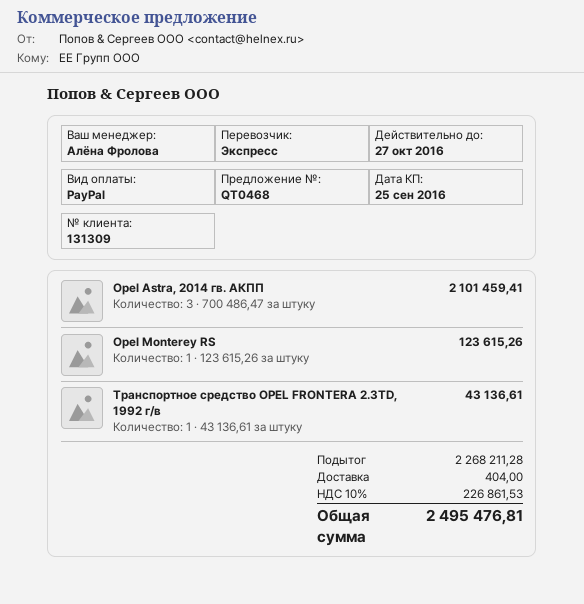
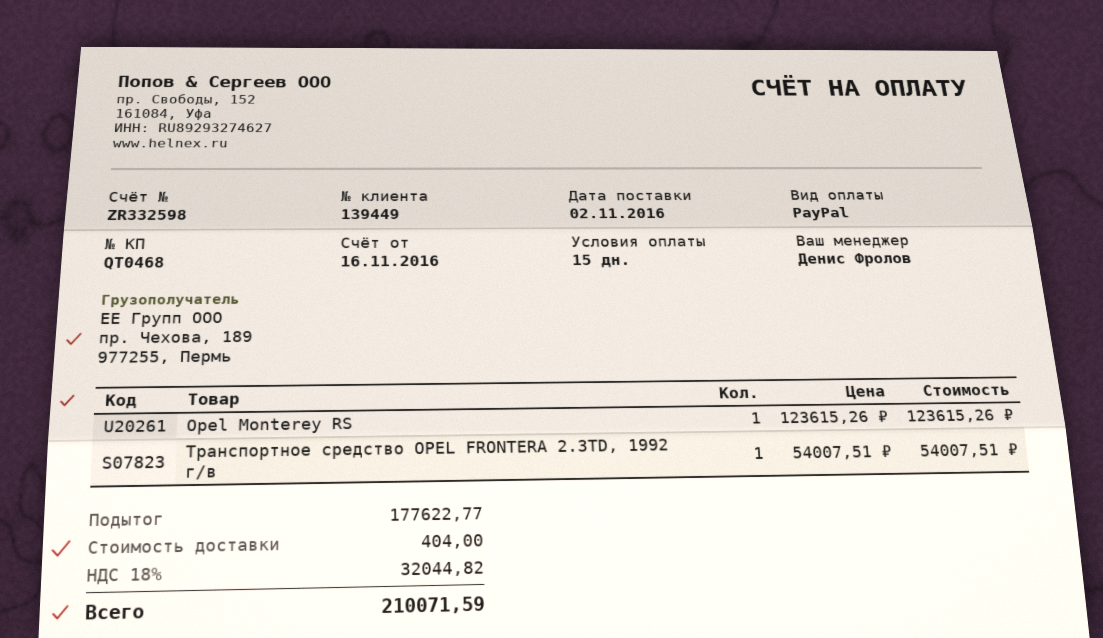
customer number: 131309 -> 139449
sales rep: Алёна Фролова -> Денис Фролов
Opel Astra, 2014 гв. АКПП: 3 x 700486.47 = 2101459.41 -> none
Транспортное средство OPEL FRONTERA 2.3TD, 1992 г/в: 1 x 43136.61 = 43136.61 -> 1 x 54007.51 = 54007.51
subtotal: 2268211.28 -> 177622.77
tax: 10% = 226861.53 -> 18% = 32044.82
total: 2495476.81 -> 210071.59

